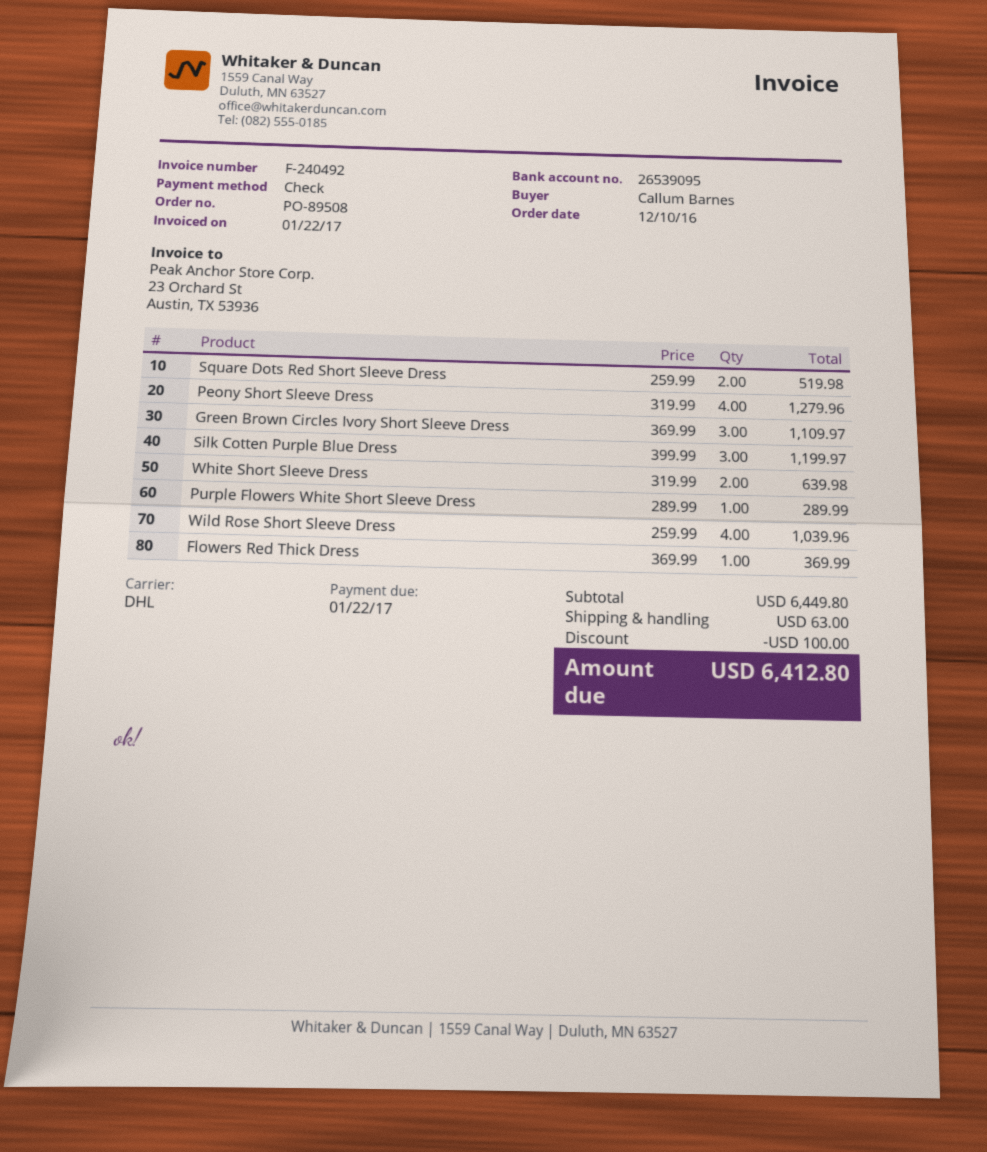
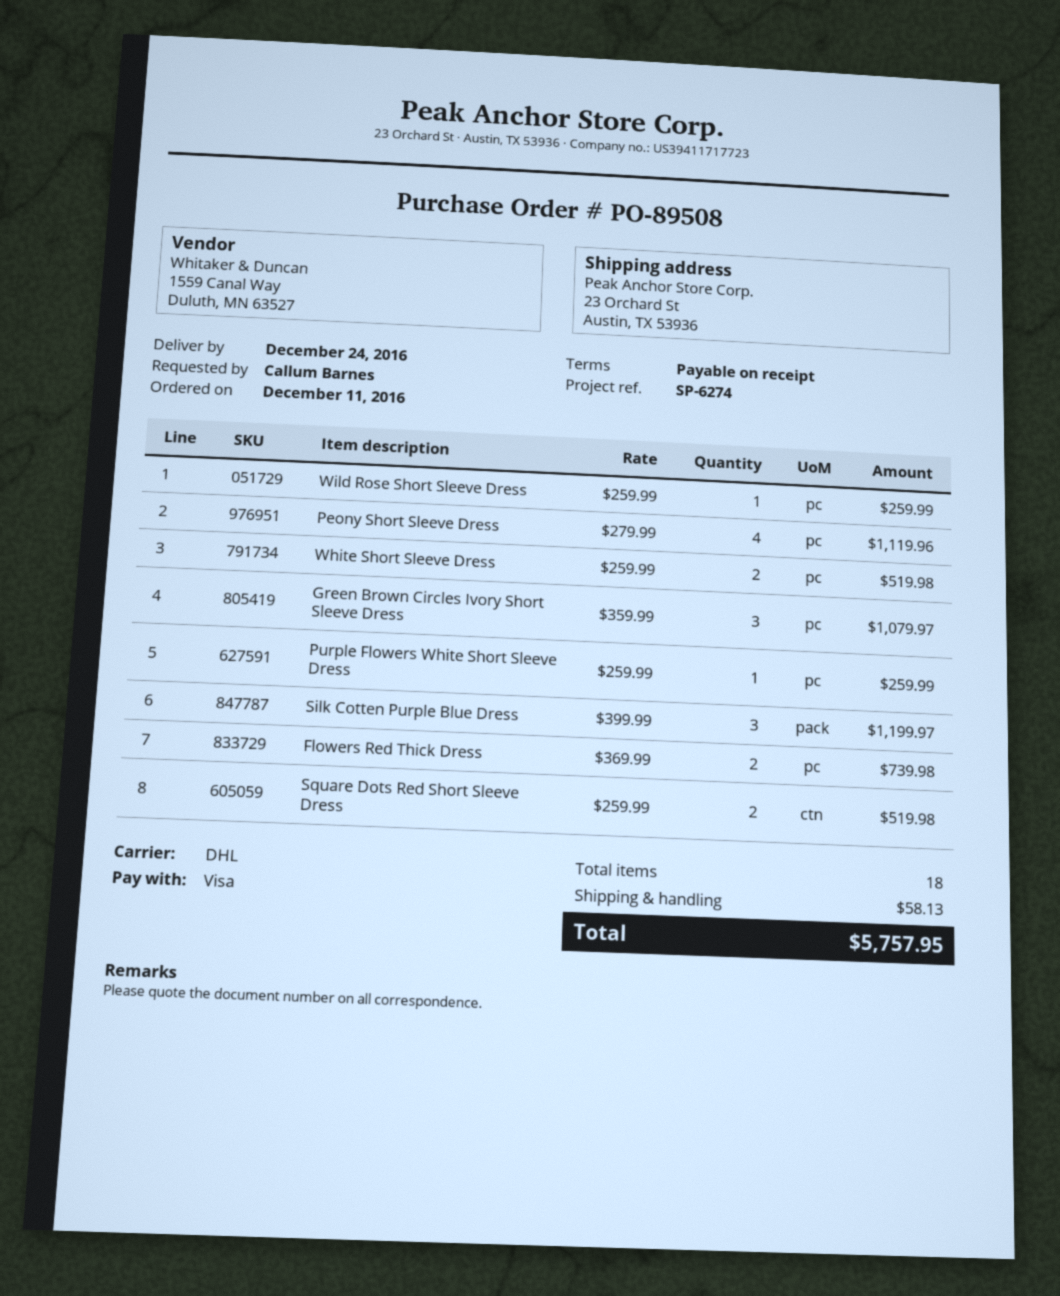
order date: 2016-12-10 -> 2016-12-11
payment method: cheque -> Visa
Peony Short Sleeve Dress: 4 x 319.99 = 1279.96 -> 4 x 279.99 = 1119.96
Green Brown Circles Ivory Short Sleeve Dress: 3 x 369.99 = 1109.97 -> 3 x 359.99 = 1079.97
White Short Sleeve Dress: 2 x 319.99 = 639.98 -> 2 x 259.99 = 519.98
Purple Flowers White Short Sleeve Dress: 1 x 289.99 = 289.99 -> 1 x 259.99 = 259.99
Wild Rose Short Sleeve Dress: 4 x 259.99 = 1039.96 -> 1 x 259.99 = 259.99
Flowers Red Thick Dress: 1 x 369.99 = 369.99 -> 2 x 369.99 = 739.98
discount: 100.00 -> none
shipping: 63.00 -> 58.13
total: 6412.80 -> 5757.95

